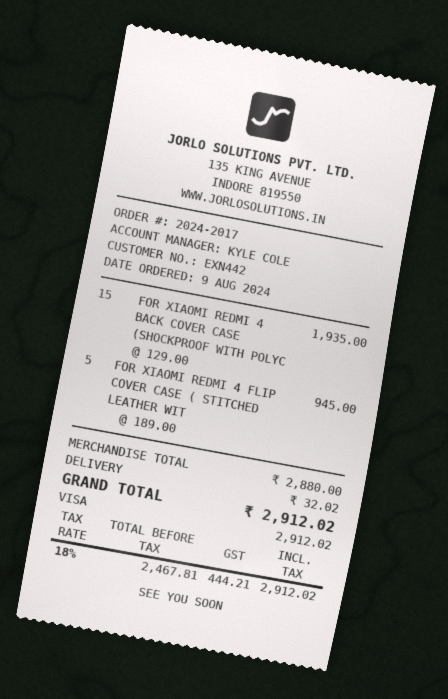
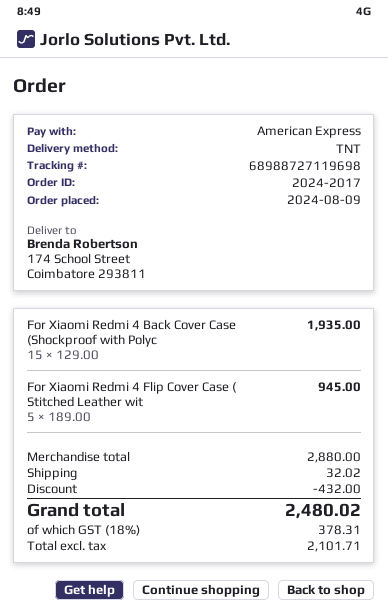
payment method: Visa -> American Express
discount: none -> 432.00
net: 2467.81 -> 2101.71
tax: 18% = 444.21 -> 18% = 378.31
total: 2912.02 -> 2480.02

